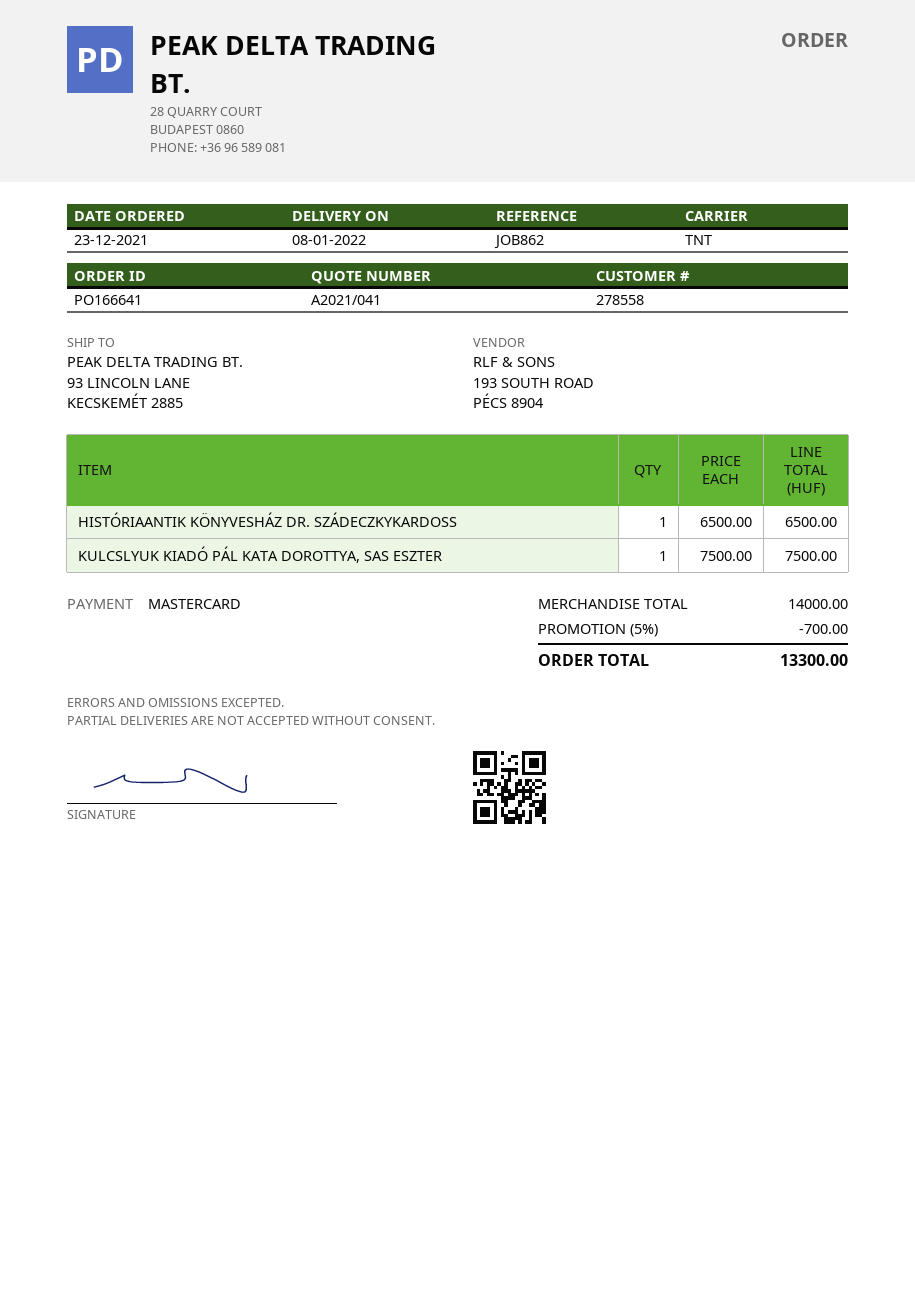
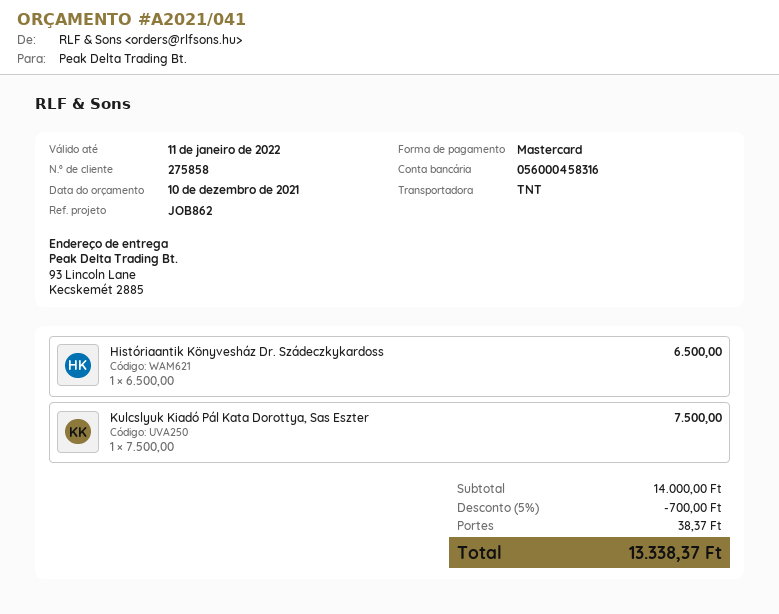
customer number: 278558 -> 275858
shipping: none -> 38.37
total: 13300.00 -> 13338.37

